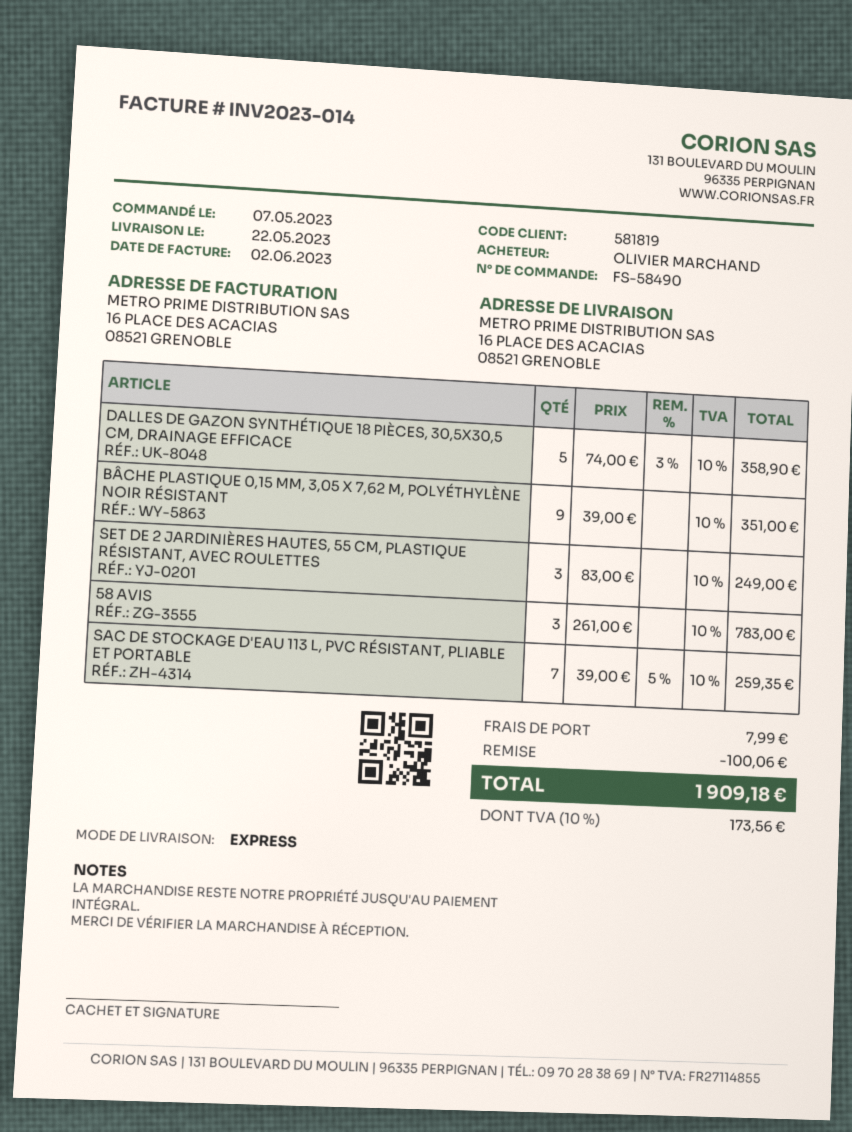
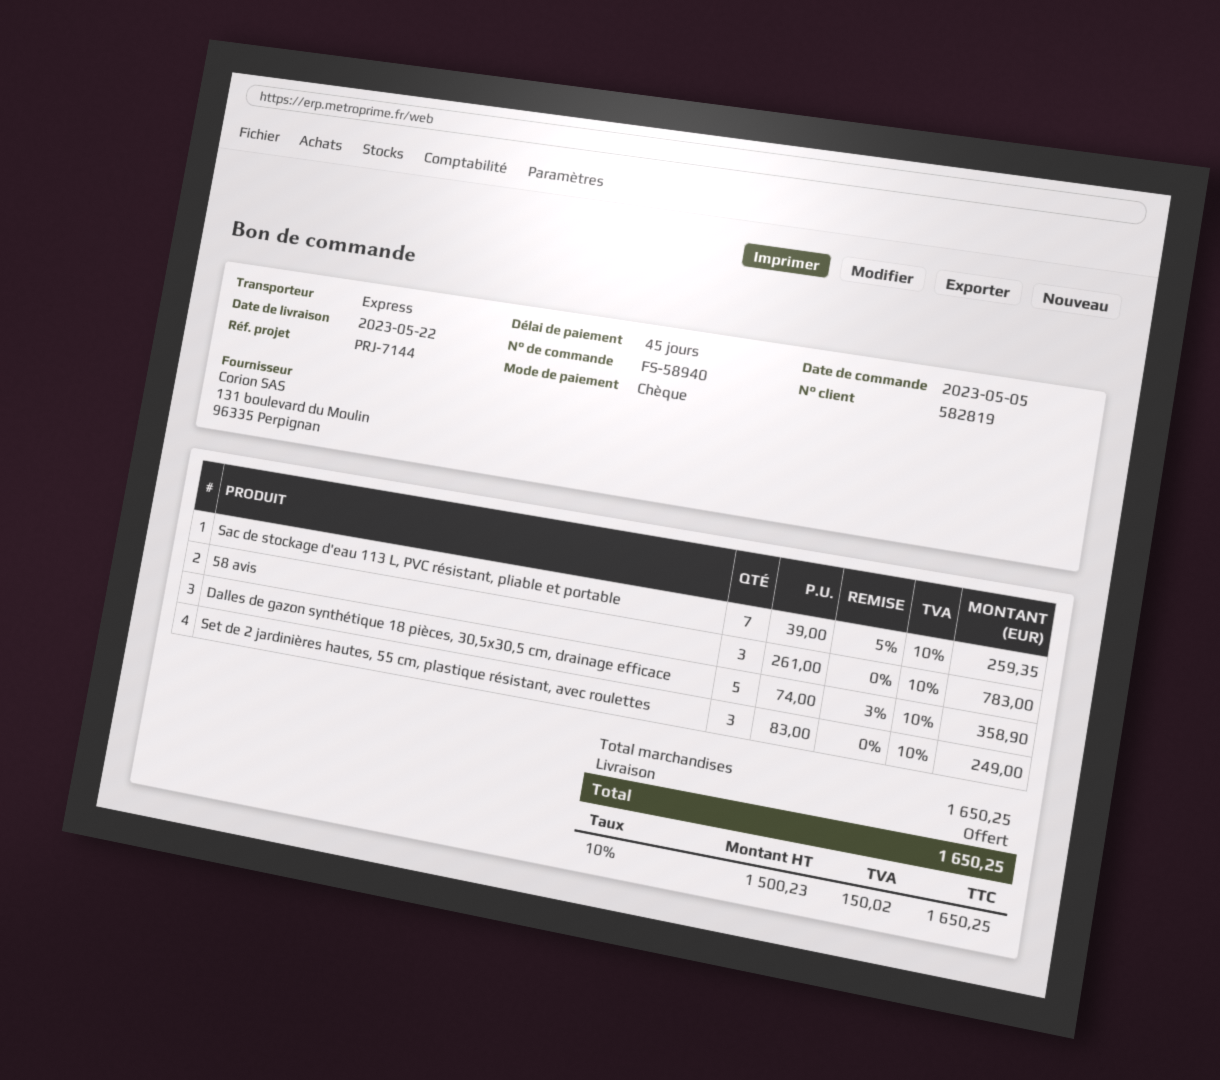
order number: FS-58490 -> FS-58940
order date: 2023-05-07 -> 2023-05-05
customer number: 581819 -> 582819
BÂCHE PLASTIQUE 0,15 MM, 3,05 X 7,62 M, POLYÉTHYLÈNE NOIR RÉSISTANT: 9 x 39.00 = 351.00 -> none
discount: 100.06 -> none
shipping: 7.99 -> 0.00
tax: 10% = 173.56 -> 10% = 150.02
total: 1909.18 -> 1650.25

